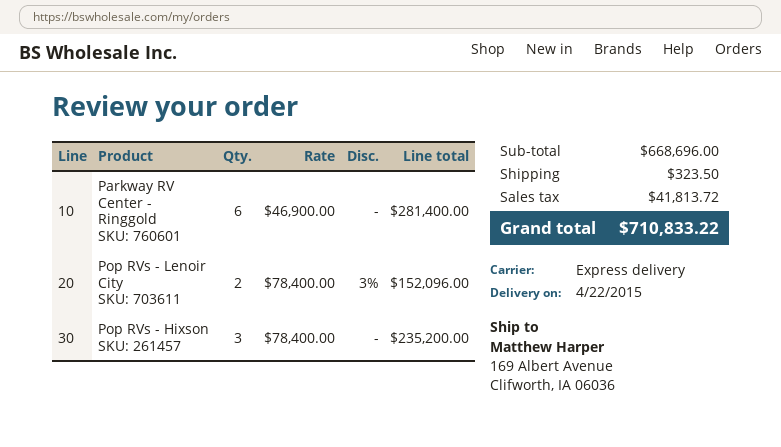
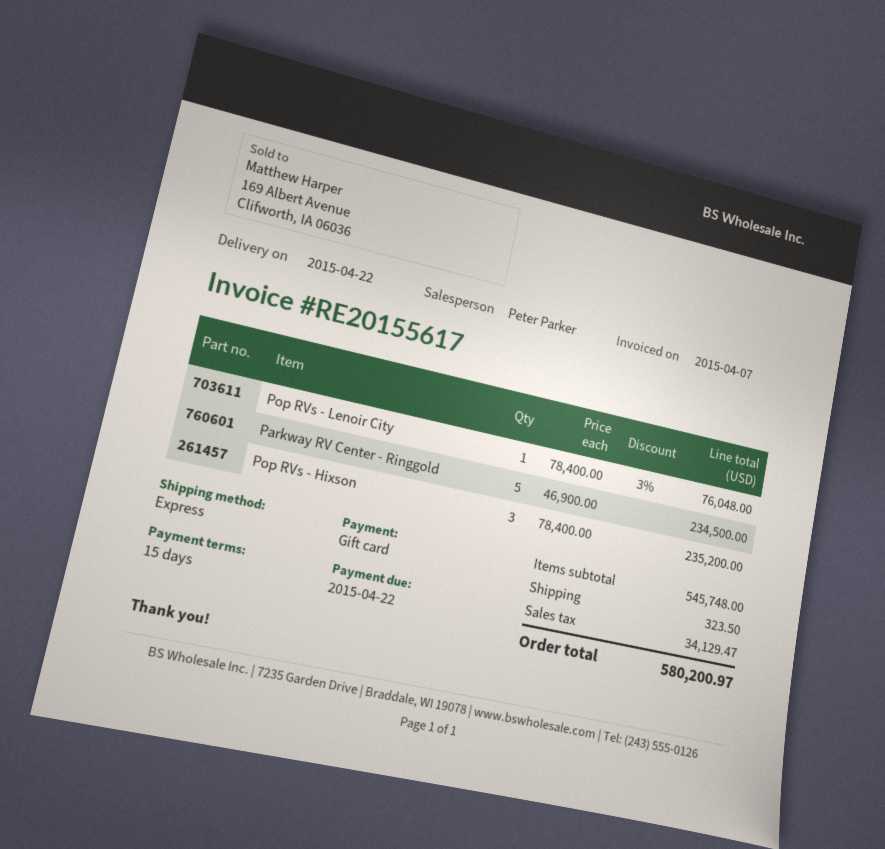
Parkway RV Center - Ringgold: 6 x 46900.00 = 281400.00 -> 5 x 46900.00 = 234500.00
Pop RVs - Lenoir City: 2 x 78400.00 - 3% = 152096.00 -> 1 x 78400.00 - 3% = 76048.00
subtotal: 668696.00 -> 545748.00
tax: 41813.72 -> 34129.47
total: 710833.22 -> 580200.97

